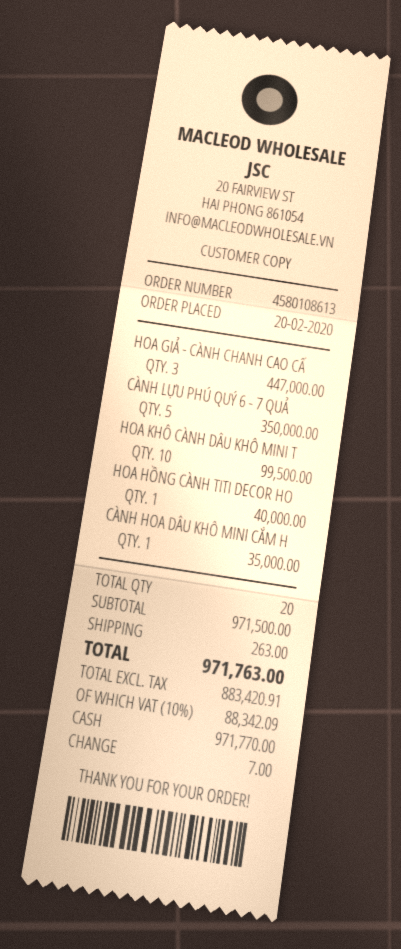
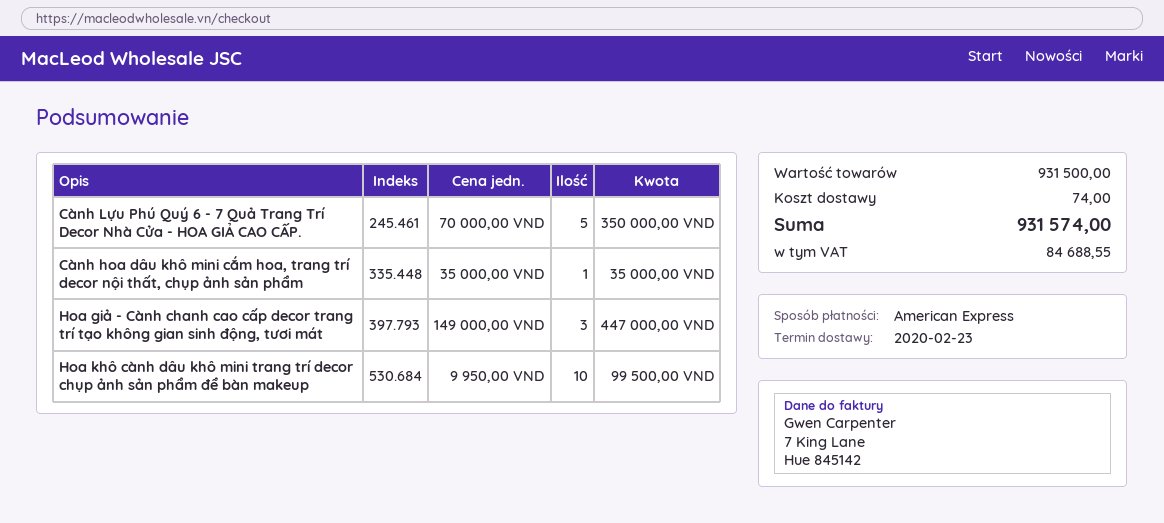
payment method: cash -> American Express
HOA HỒNG CÀNH TITI DECOR HO: 1 for 40000.00 -> none
subtotal: 971500.00 -> 931500.00
shipping: 263.00 -> 74.00
tax: 88342.09 -> 84688.55
total: 971763.00 -> 931574.00

